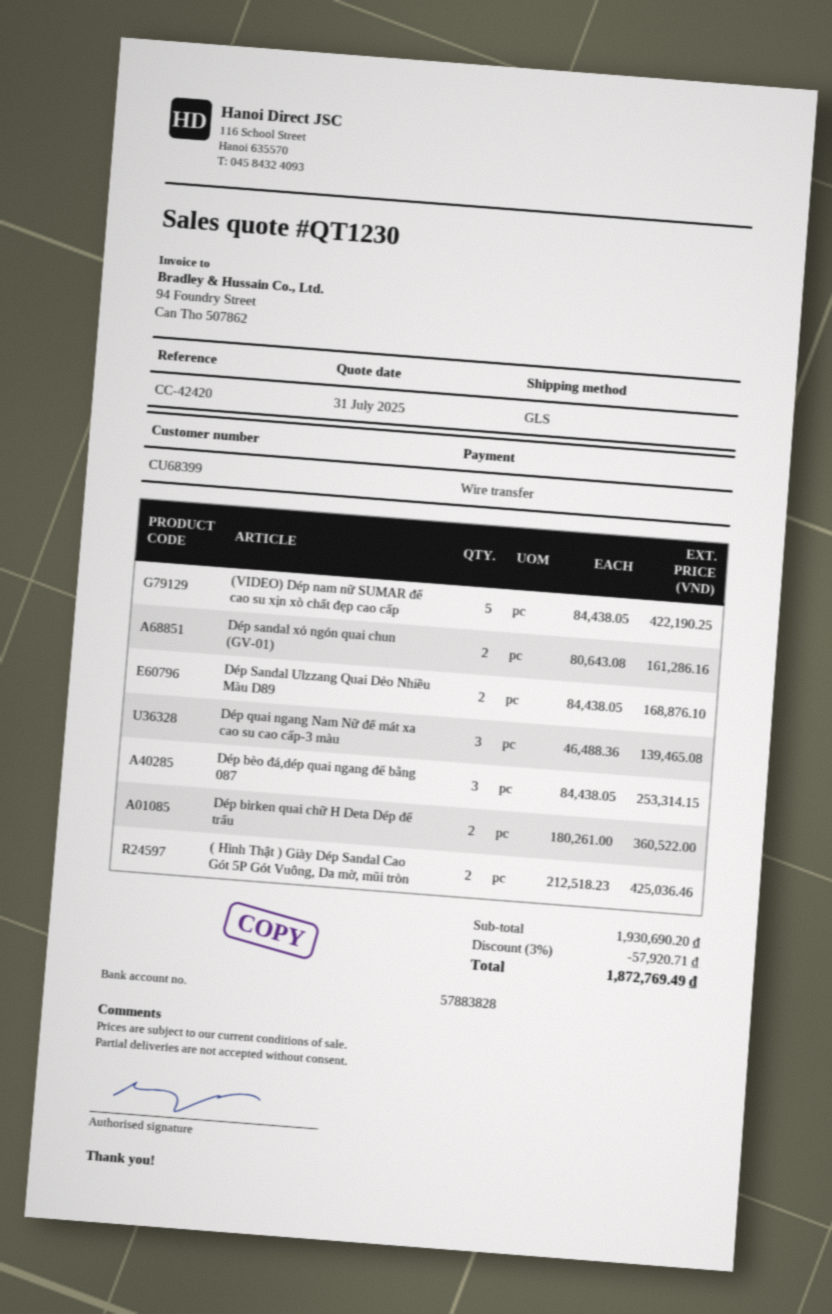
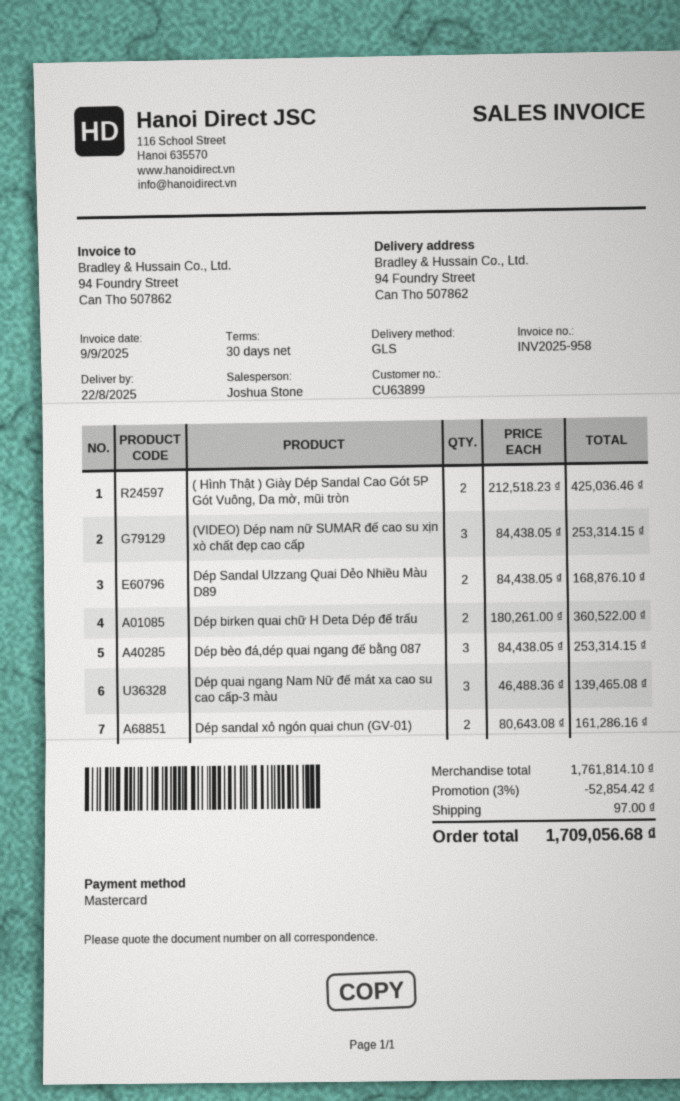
customer number: CU68399 -> CU63899
payment method: bank transfer -> Mastercard
(VIDEO) Dép nam nữ SUMAR đế cao su xịn xò chất đẹp cao cấp: 5 x 84438.05 = 422190.25 -> 3 x 84438.05 = 253314.15
subtotal: 1930690.20 -> 1761814.10
discount: 3% = 57920.71 -> 3% = 52854.42
shipping: none -> 97.00
total: 1872769.49 -> 1709056.68

